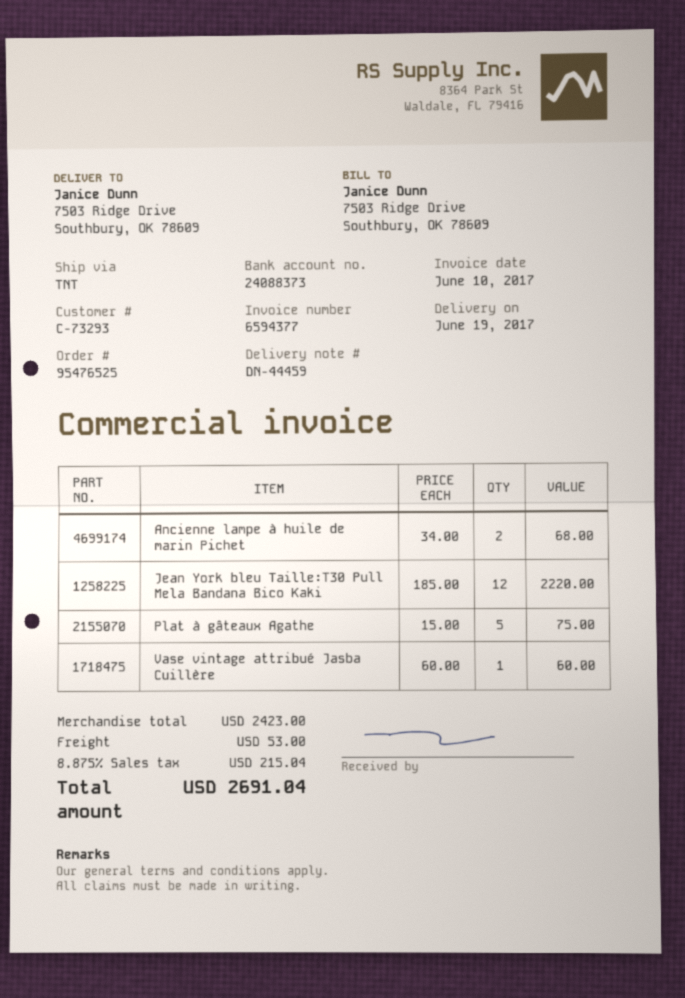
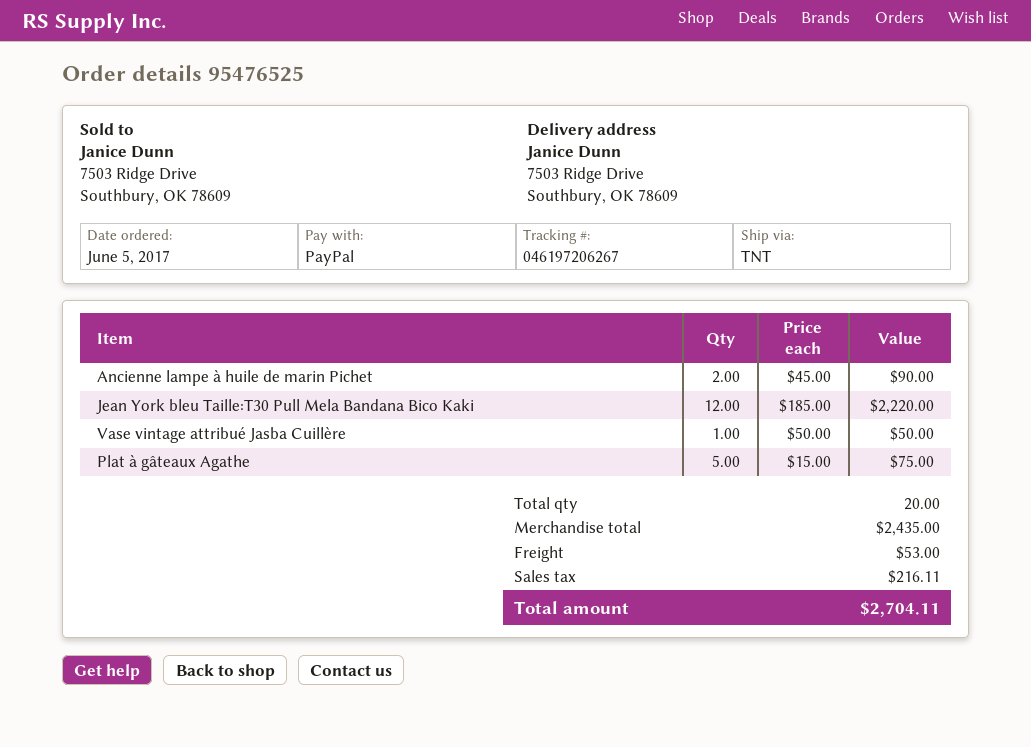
Ancienne lampe à huile de marin Pichet: 2 x 34.00 = 68.00 -> 2 x 45.00 = 90.00
Vase vintage attribué Jasba Cuillère: 1 x 60.00 = 60.00 -> 1 x 50.00 = 50.00
subtotal: 2423.00 -> 2435.00
tax: 215.04 -> 216.11
total: 2691.04 -> 2704.11

